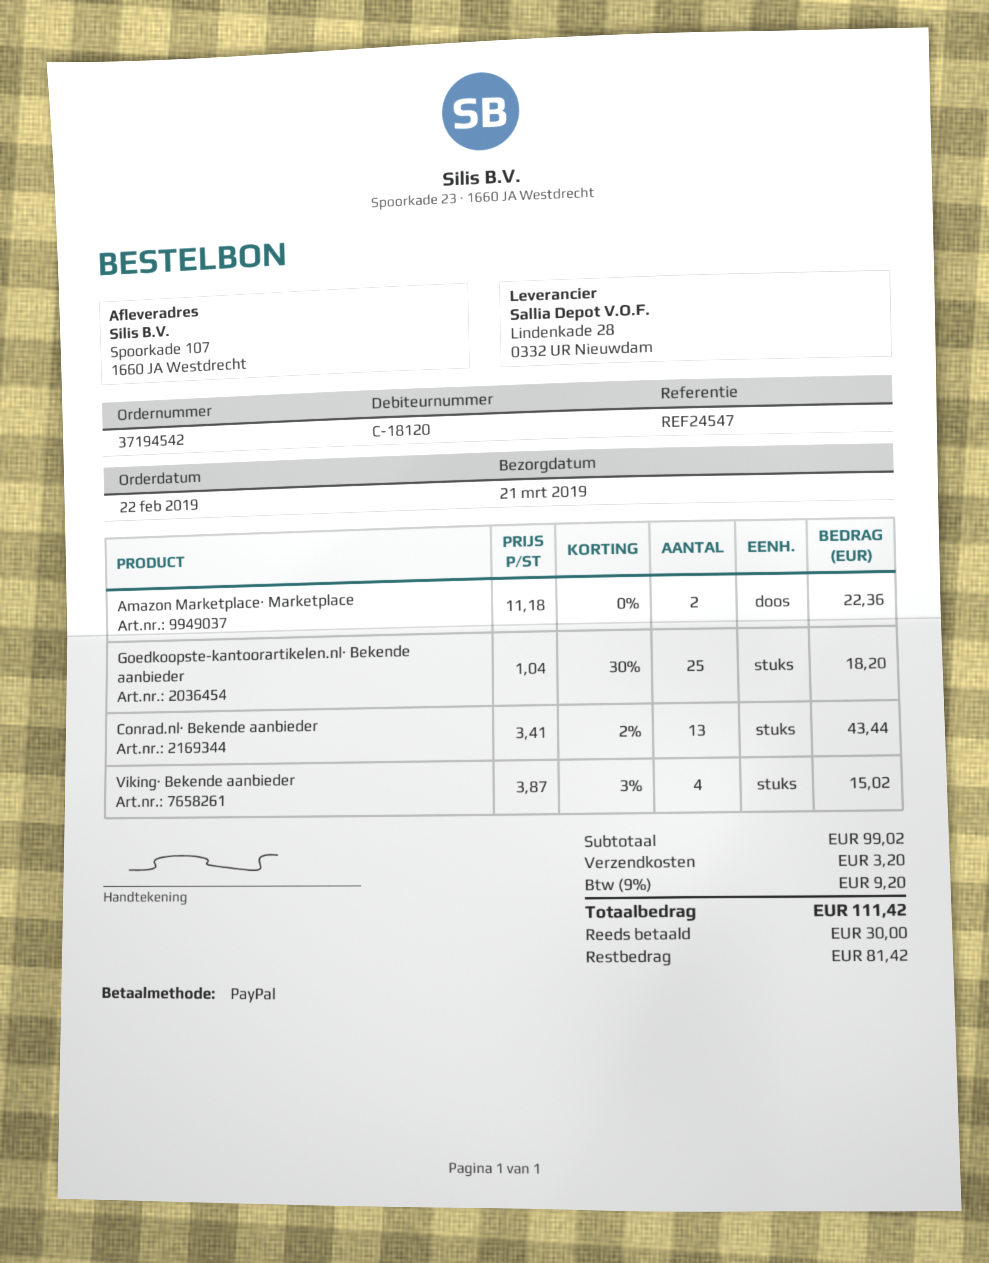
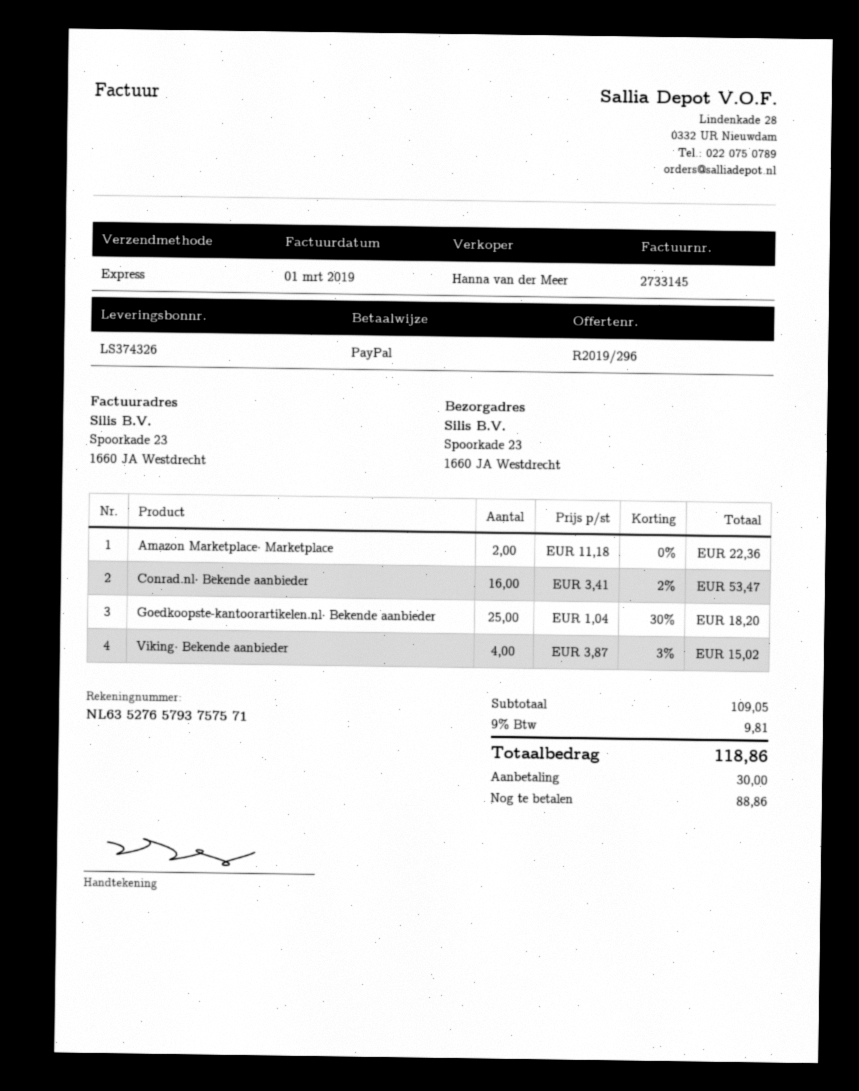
ship to: Spoorkade 107, 1660 JA Westdrecht -> Spoorkade 23, 1660 JA Westdrecht
Conrad.nl· Bekende aanbieder: 13 x 3.41 - 2% = 43.44 -> 16 x 3.41 - 2% = 53.47
subtotal: 99.02 -> 109.05
shipping: 3.20 -> none
tax: 9% = 9.20 -> 9% = 9.81
total: 111.42 -> 118.86
balance: 81.42 -> 88.86

